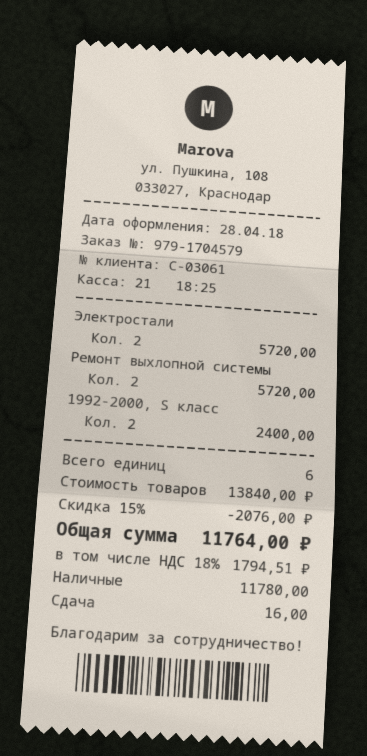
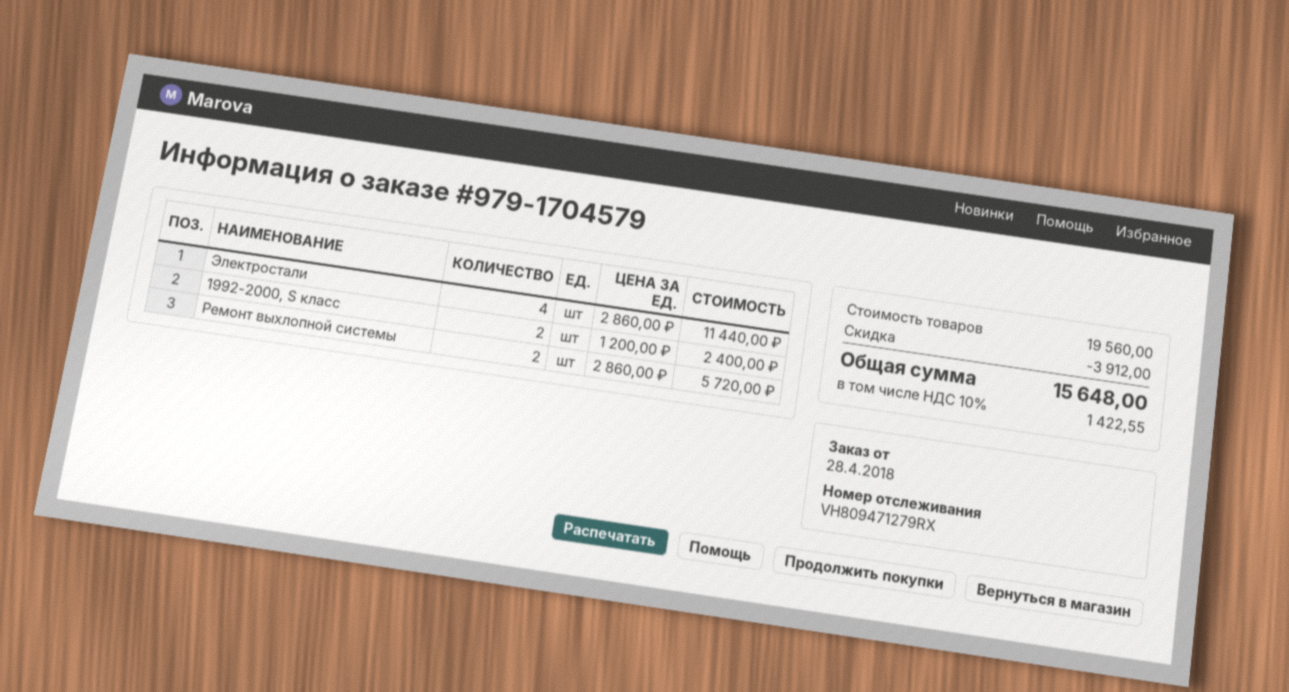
Электростали: 2 for 5720.00 -> 4 for 11440.00
subtotal: 13840.00 -> 19560.00
discount: 2076.00 -> 3912.00
tax: 18% = 1794.51 -> 10% = 1422.55
total: 11764.00 -> 15648.00

